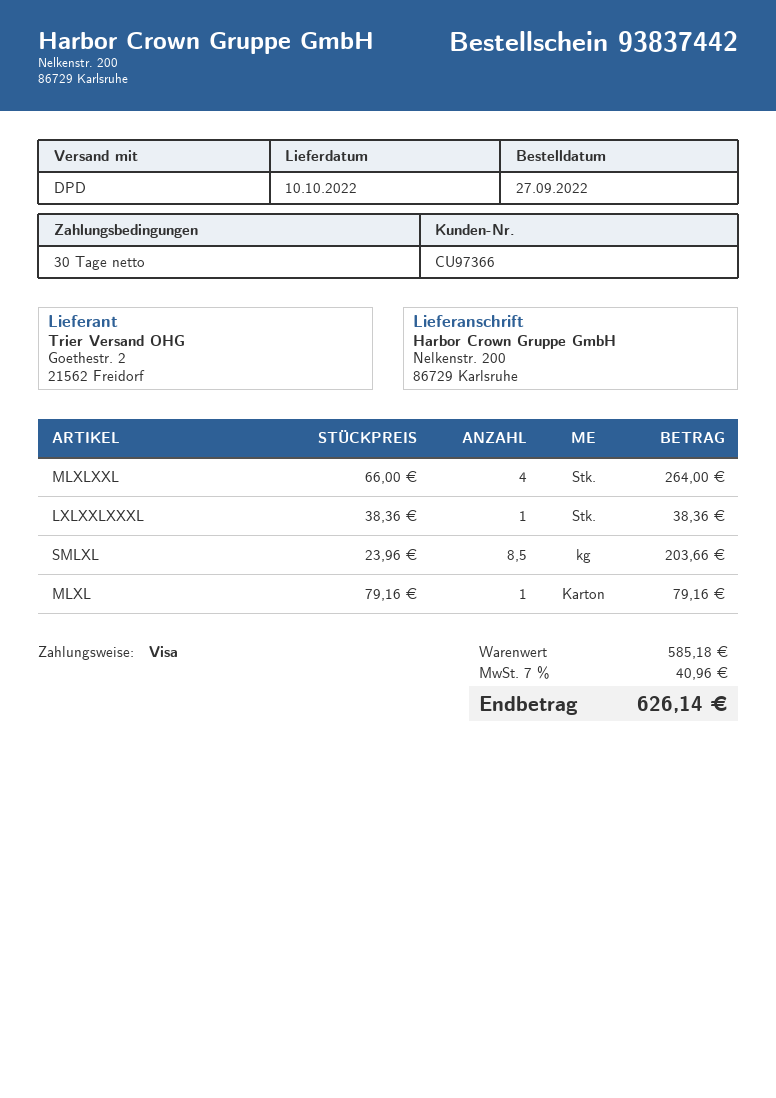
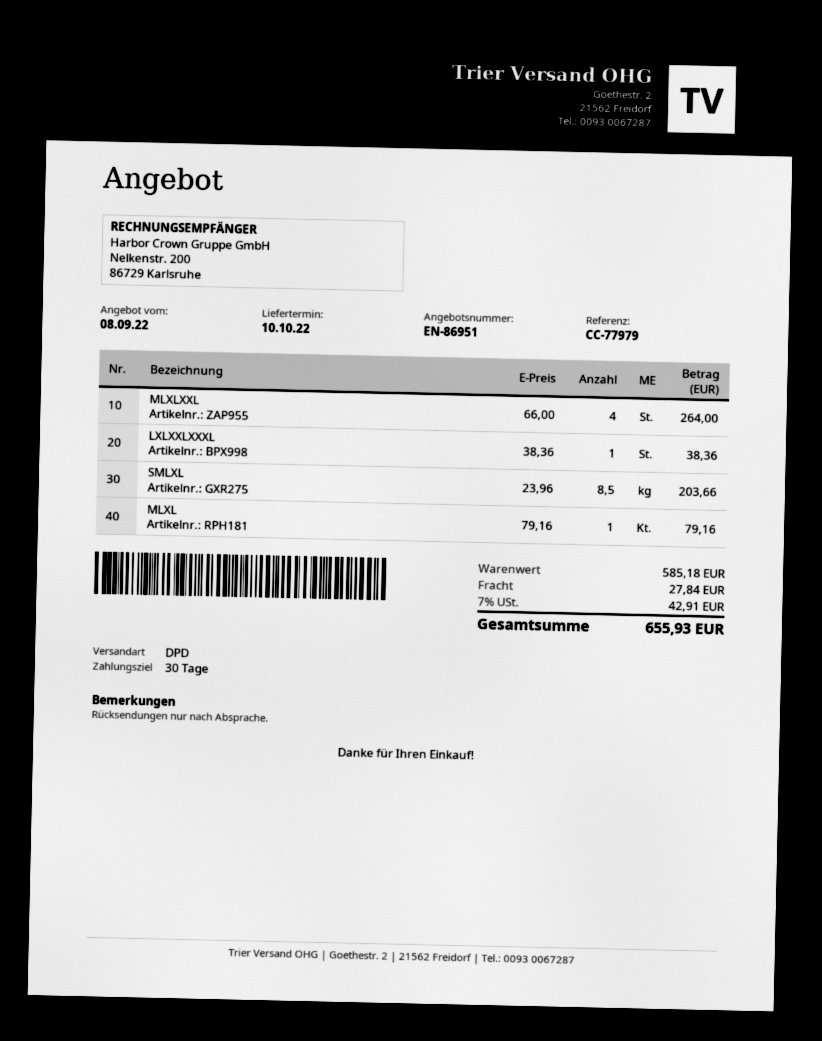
shipping: none -> 27.84
tax: 7% = 40.96 -> 7% = 42.91
total: 626.14 -> 655.93

